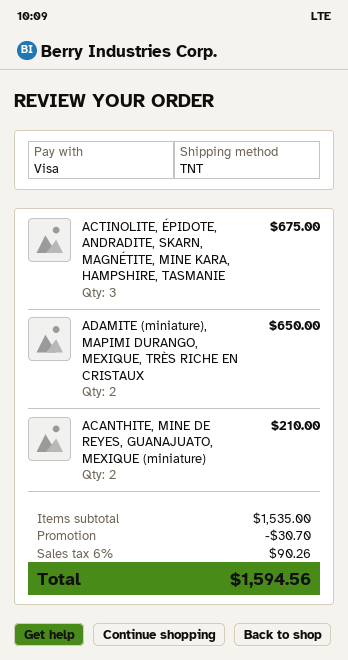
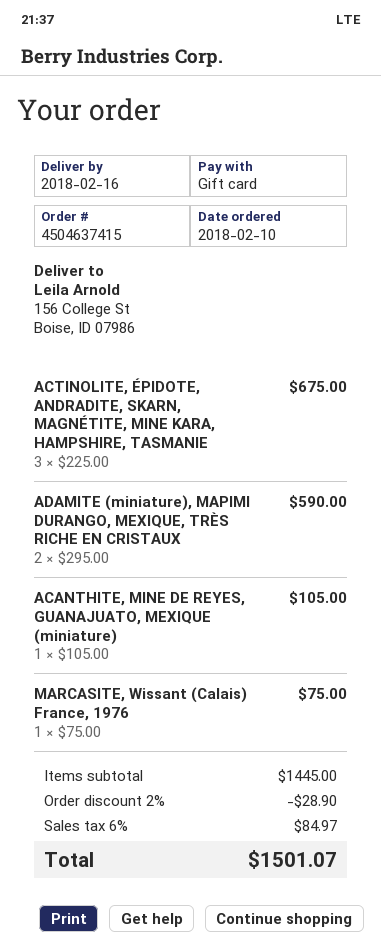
payment method: Visa -> gift card
ADAMITE (miniature), MAPIMI DURANGO, MEXIQUE, TRÈS RICHE EN CRISTAUX: 2 for 650.00 -> 2 for 590.00
ACANTHITE, MINE DE REYES, GUANAJUATO, MEXIQUE (miniature): 2 for 210.00 -> 1 for 105.00
MARCASITE, Wissant (Calais) France, 1976: none -> 1 for 75.00
subtotal: 1535.00 -> 1445.00
discount: 30.70 -> 28.90
tax: 6% = 90.26 -> 6% = 84.97
total: 1594.56 -> 1501.07

